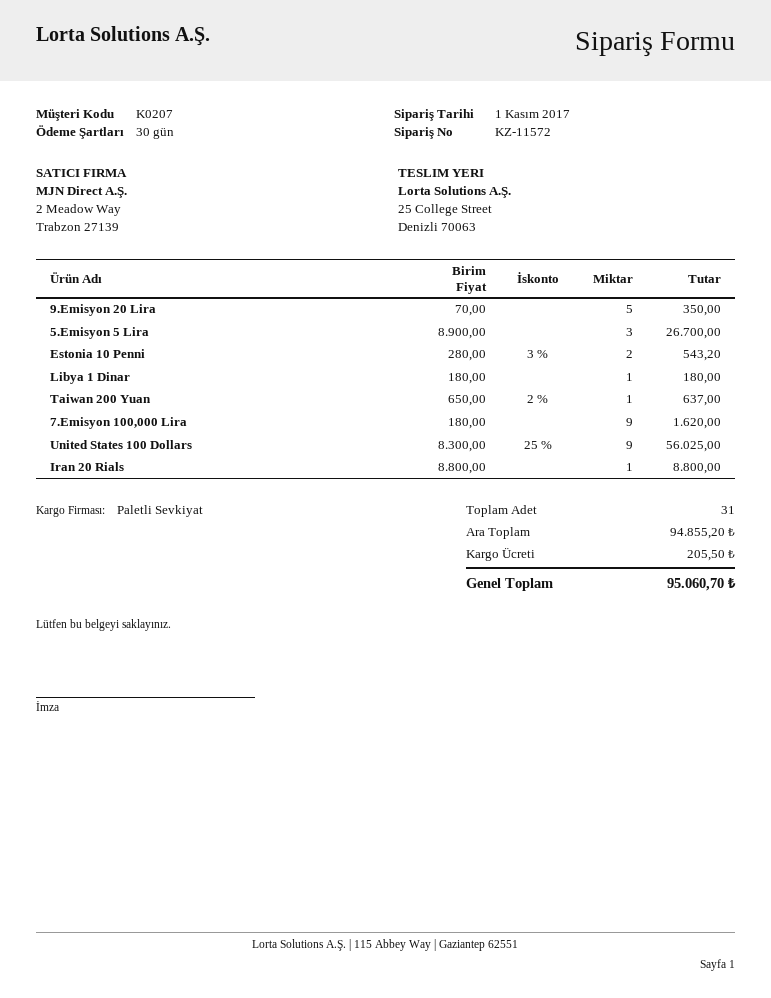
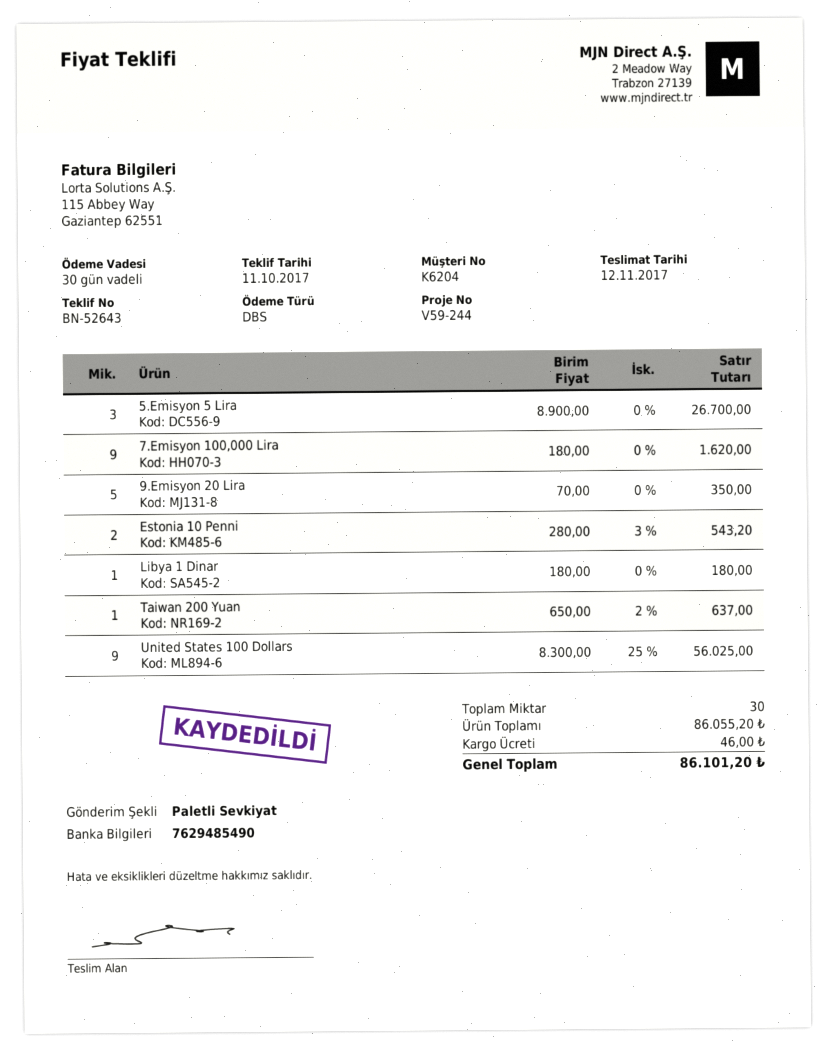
customer number: K0207 -> K6204
Iran 20 Rials: 1 x 8800.00 = 8800.00 -> none
total quantity: 31 -> 30
subtotal: 94855.20 -> 86055.20
shipping: 205.50 -> 46.00
total: 95060.70 -> 86101.20

